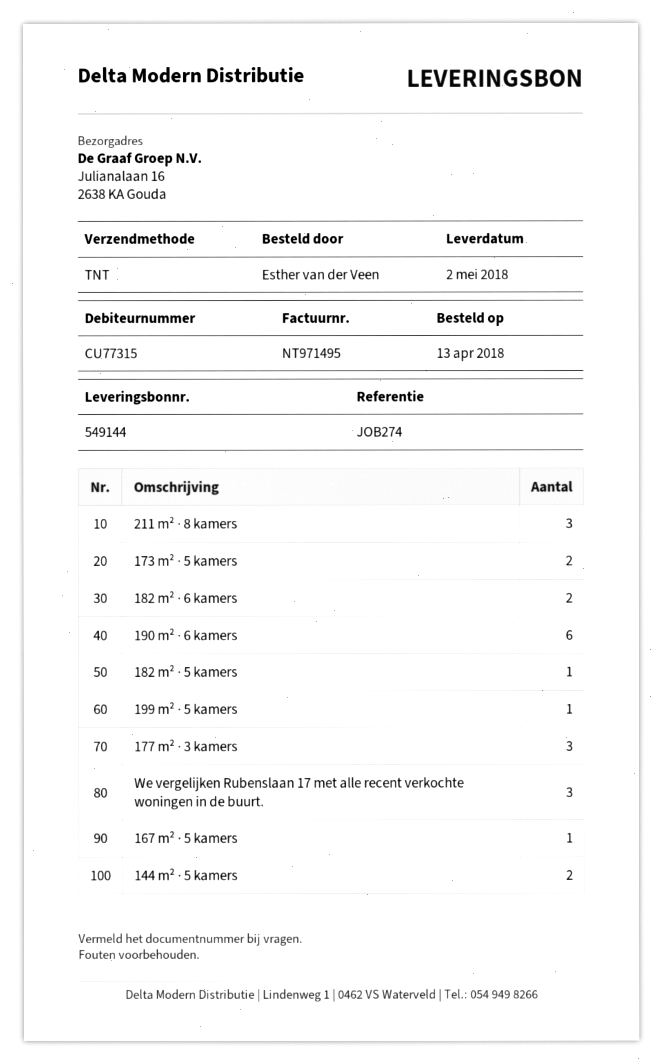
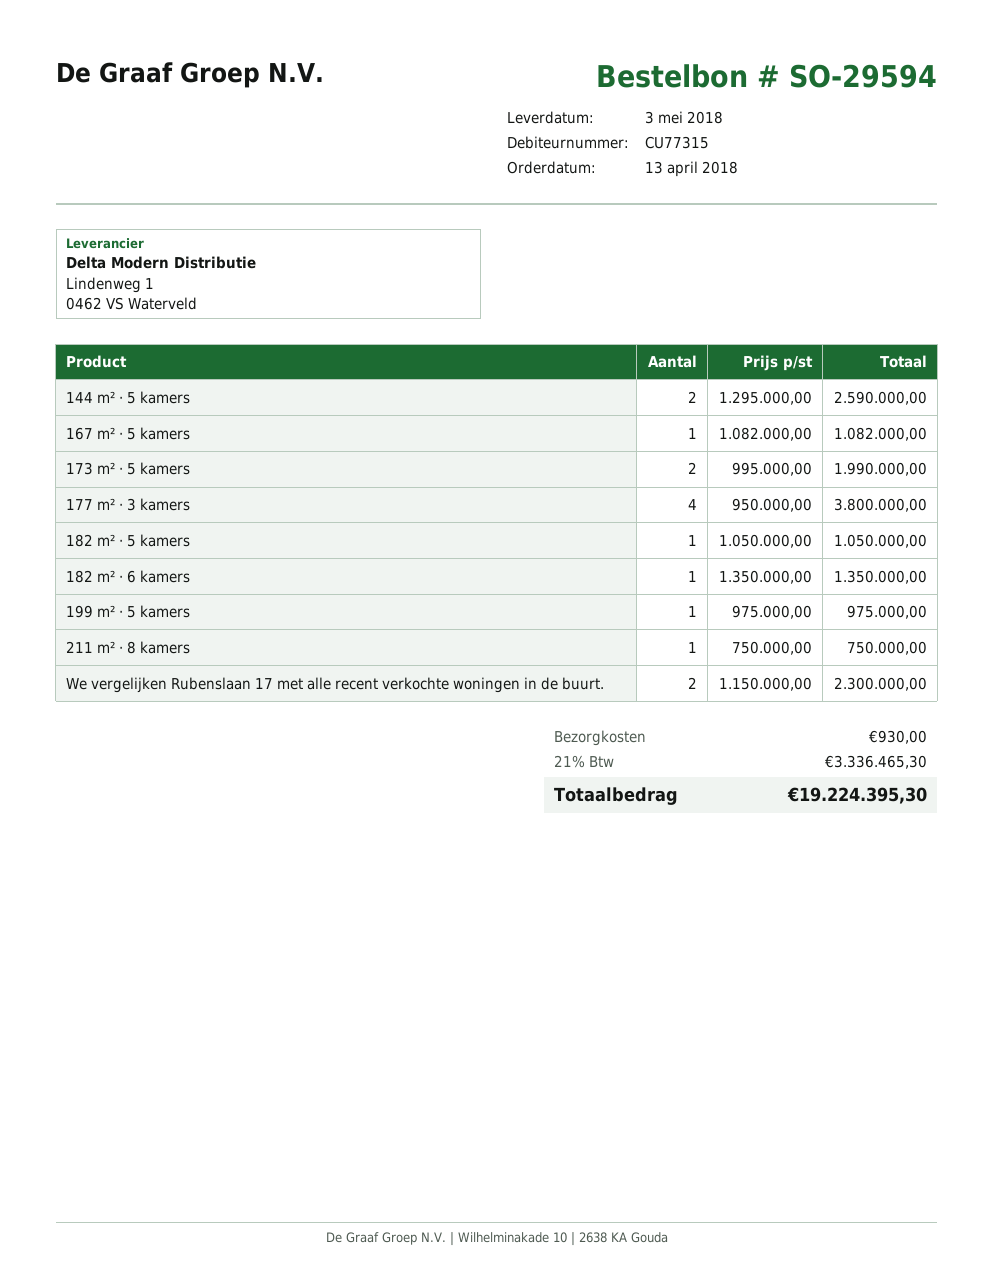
delivery date: 2018-05-02 -> 2018-05-03
211 m² · 8 kamers: 3 -> 1
182 m² · 6 kamers: 2 -> 1
190 m² · 6 kamers: 6 -> none
177 m² · 3 kamers: 3 -> 4
We vergelijken Rubenslaan 17 met alle recent verkochte woningen in de buurt.: 3 -> 2

